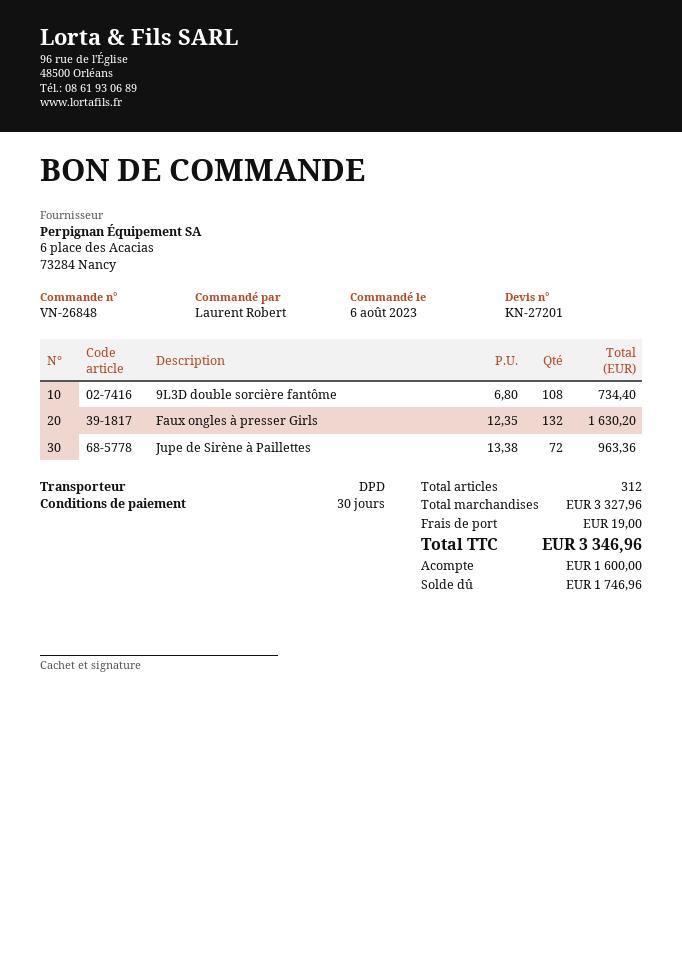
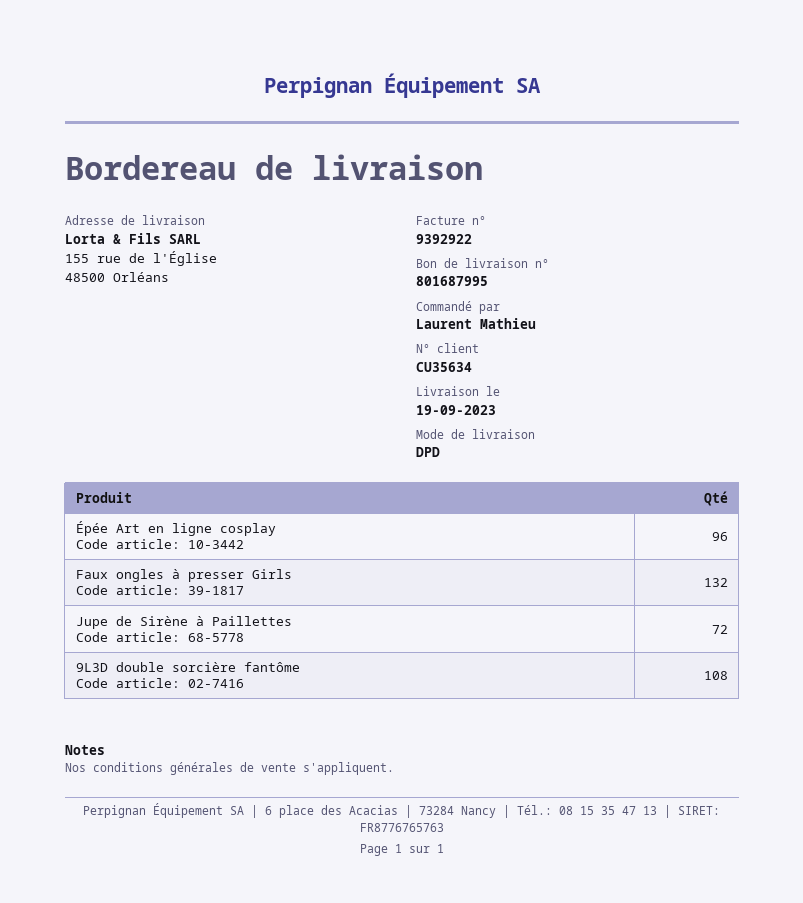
ordered by: Laurent Robert -> Laurent Mathieu
Épée Art en ligne cosplay: none -> 96

